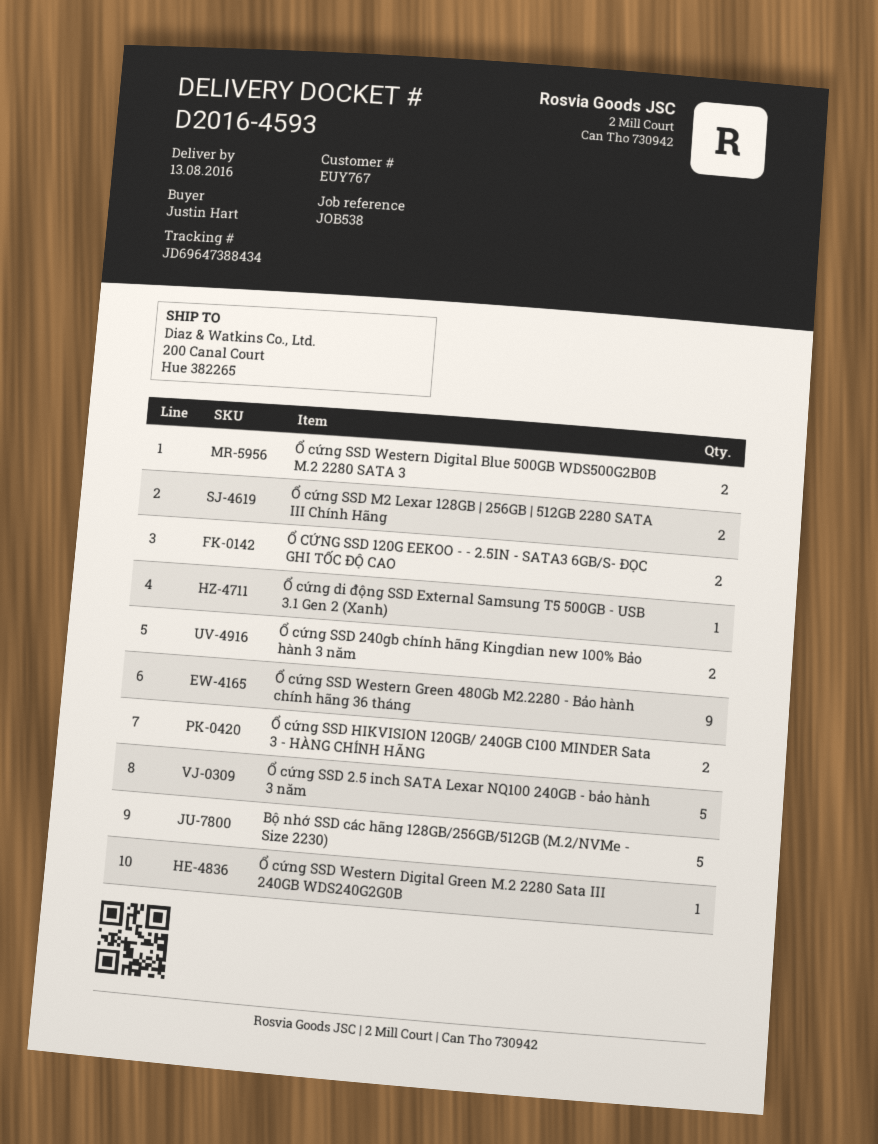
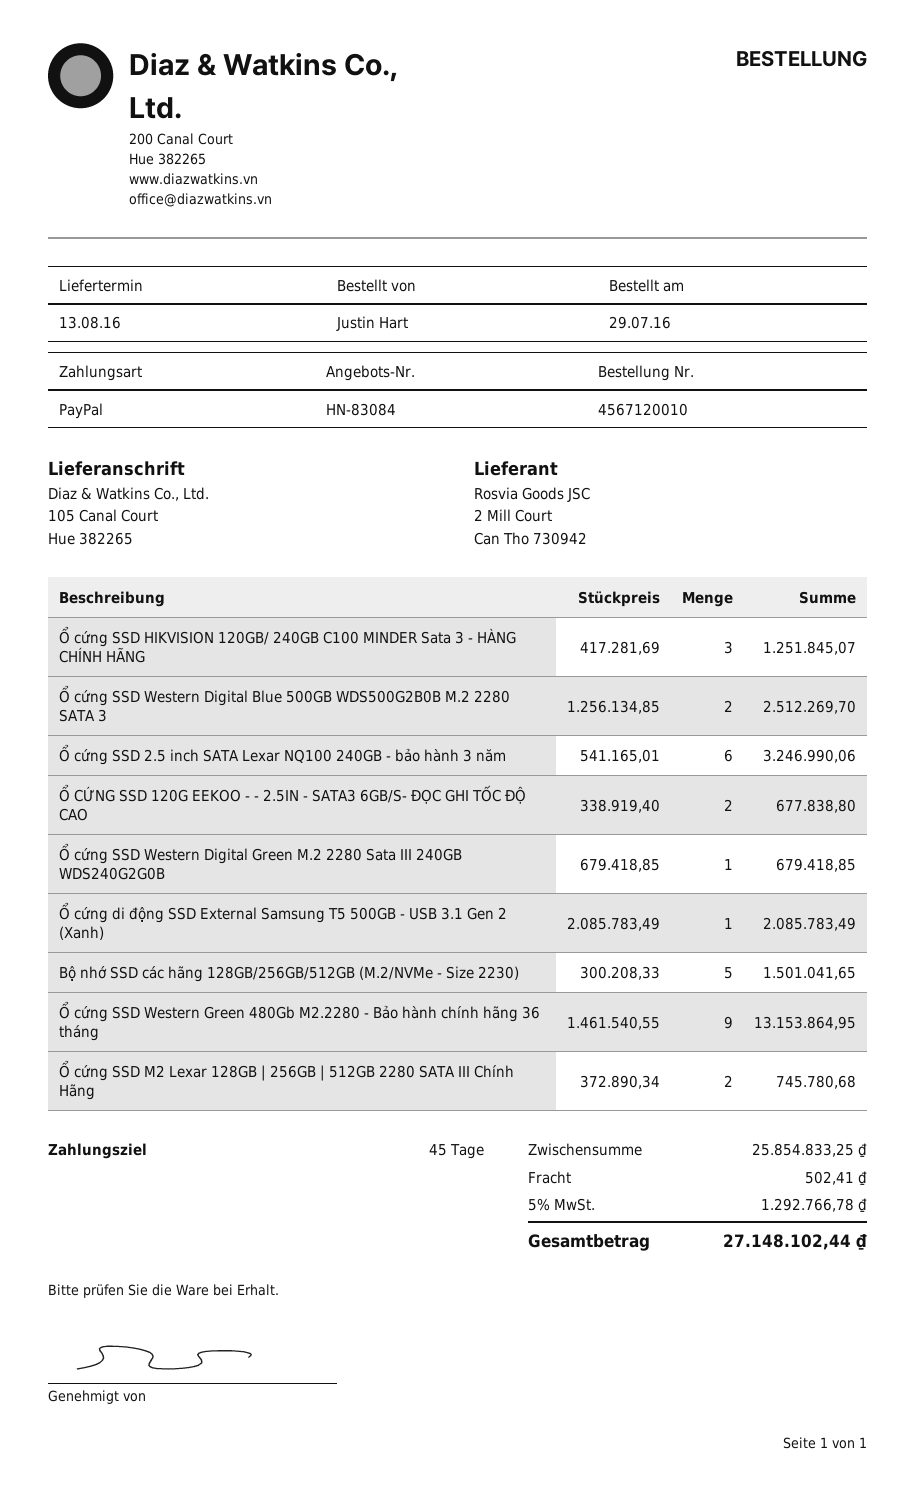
ship to: 200 Canal Court, Hue 382265 -> 105 Canal Court, Hue 382265
Ổ cứng SSD 240gb chính hãng Kingdian new 100% Bảo hành 3 năm: 2 -> none
Ổ cứng SSD HIKVISION 120GB/ 240GB C100 MINDER Sata 3 - HÀNG CHÍNH HÃNG: 2 -> 3
Ổ cứng SSD 2.5 inch SATA Lexar NQ100 240GB - bảo hành 3 năm: 5 -> 6

